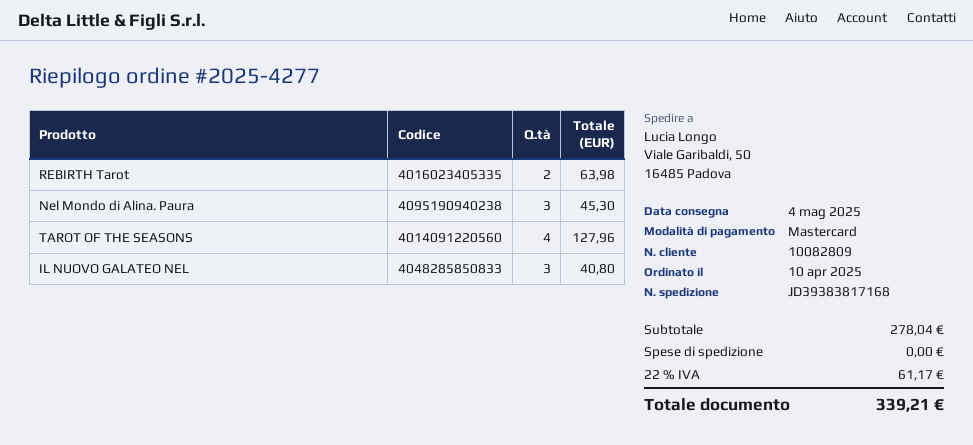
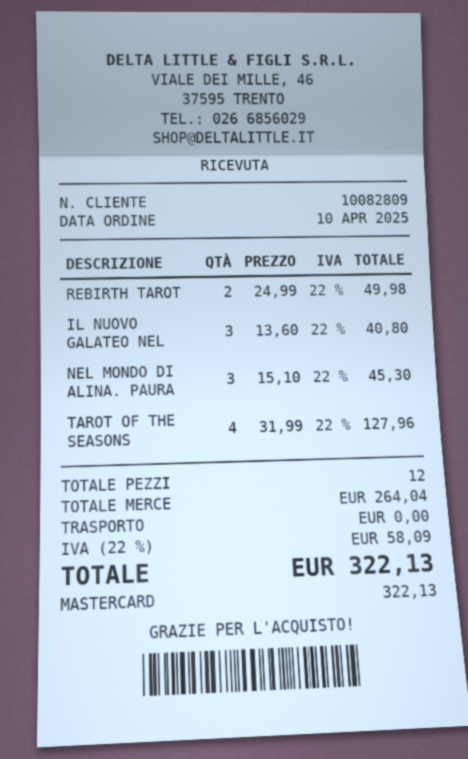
REBIRTH Tarot: 2 for 63.98 -> 2 for 49.98
subtotal: 278.04 -> 264.04
tax: 22% = 61.17 -> 22% = 58.09
total: 339.21 -> 322.13

